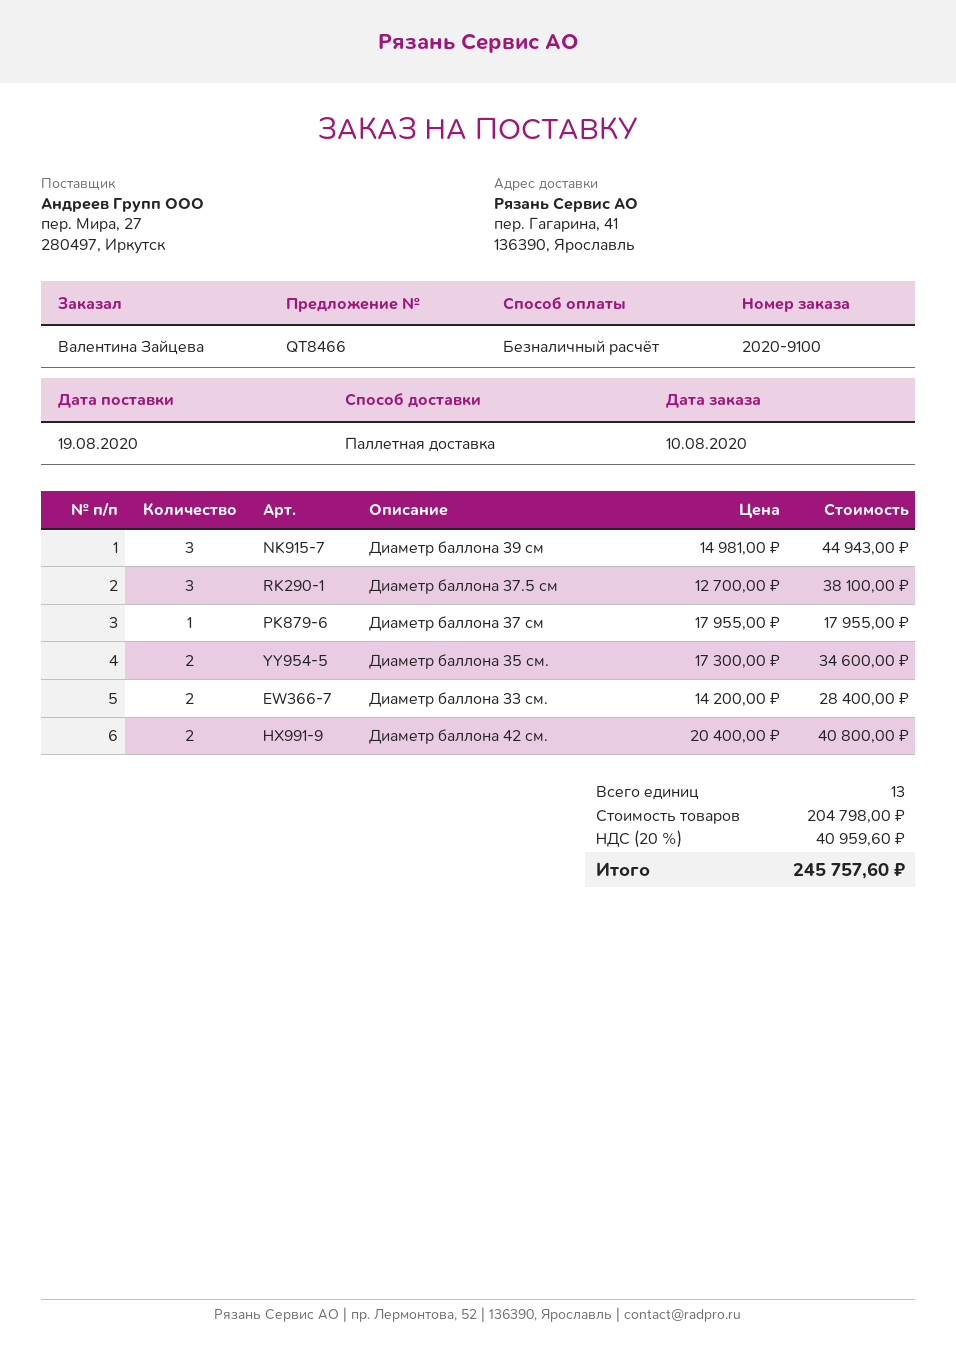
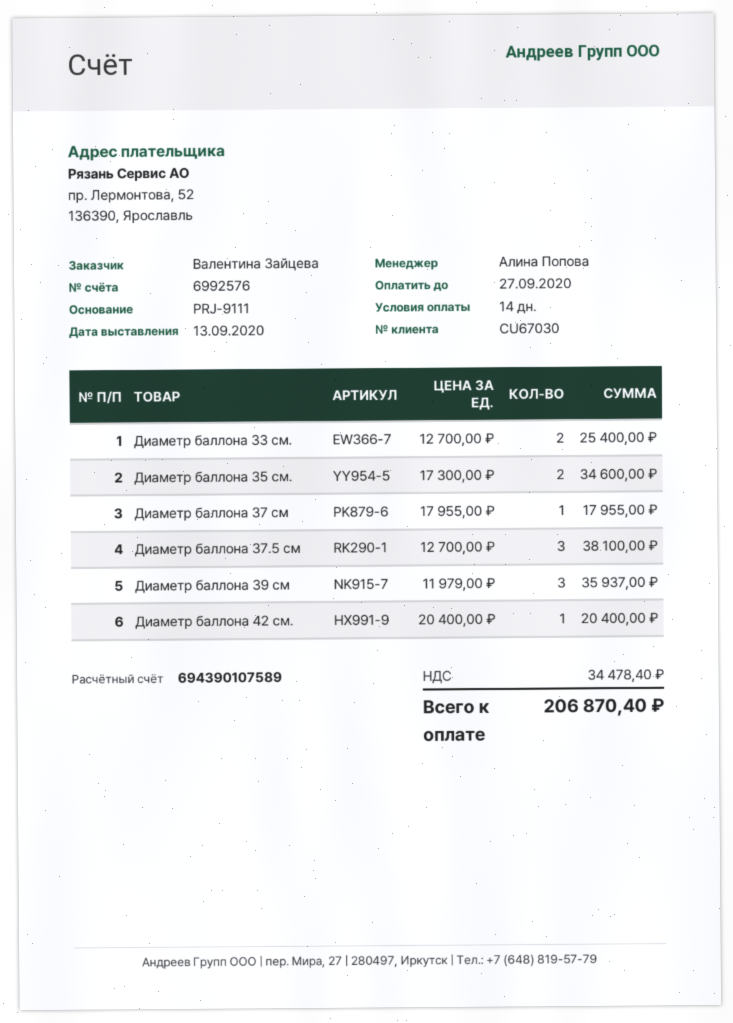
Диаметр баллона 39 см: 3 x 14981.00 = 44943.00 -> 3 x 11979.00 = 35937.00
Диаметр баллона 33 см.: 2 x 14200.00 = 28400.00 -> 2 x 12700.00 = 25400.00
Диаметр баллона 42 см.: 2 x 20400.00 = 40800.00 -> 1 x 20400.00 = 20400.00
tax: 40959.60 -> 34478.40
total: 245757.60 -> 206870.40

